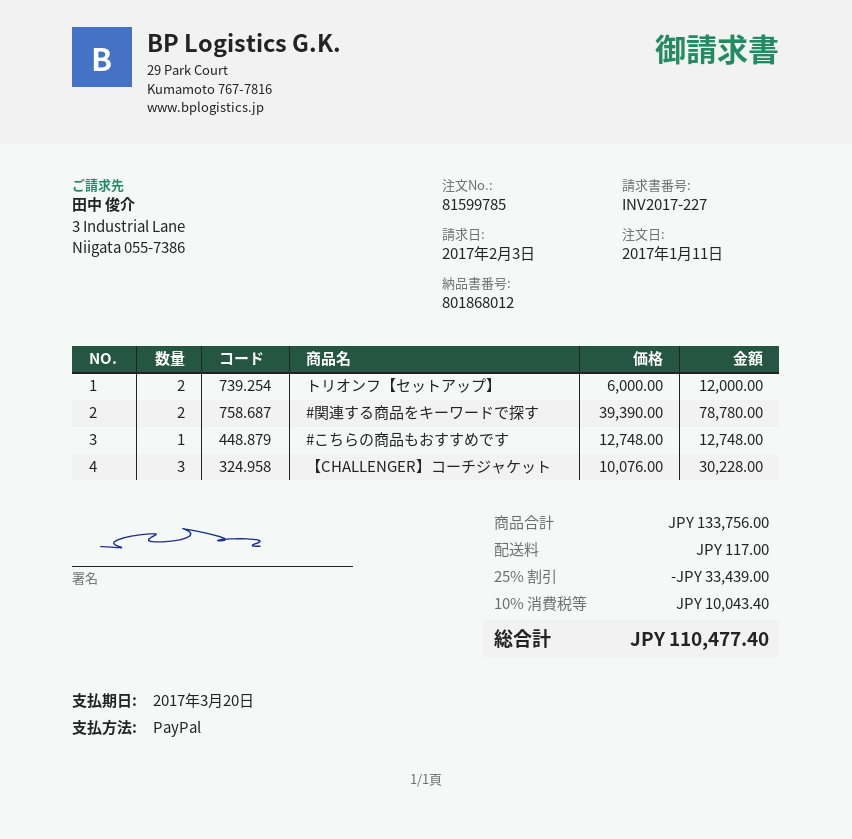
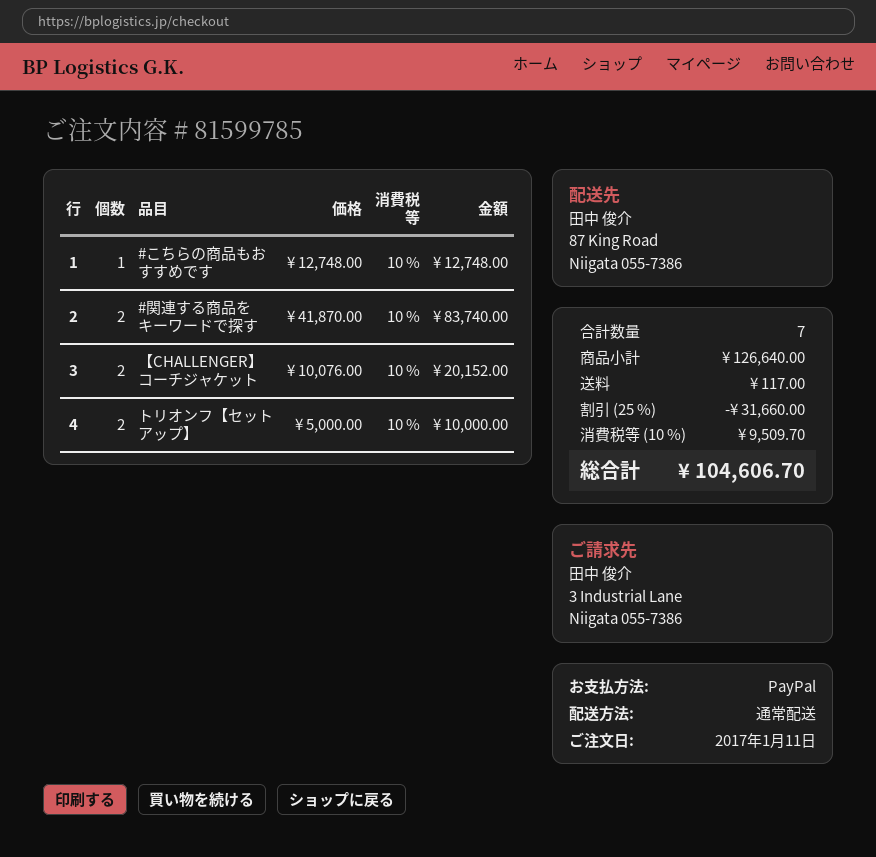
トリオンフ【セットアップ】: 2 x 6000.00 = 12000.00 -> 2 x 5000.00 = 10000.00
#関連する商品をキーワードで探す: 2 x 39390.00 = 78780.00 -> 2 x 41870.00 = 83740.00
【CHALLENGER】コーチジャケット: 3 x 10076.00 = 30228.00 -> 2 x 10076.00 = 20152.00
subtotal: 133756.00 -> 126640.00
discount: 25% = 33439.00 -> 25% = 31660.00
tax: 10% = 10043.40 -> 10% = 9509.70
total: 110477.40 -> 104606.70

